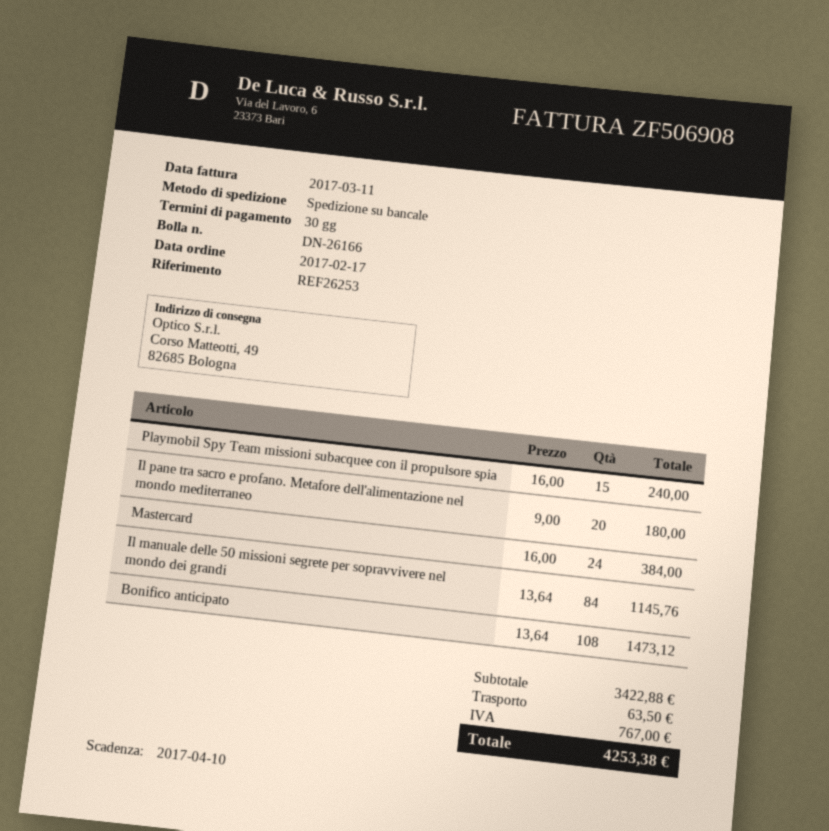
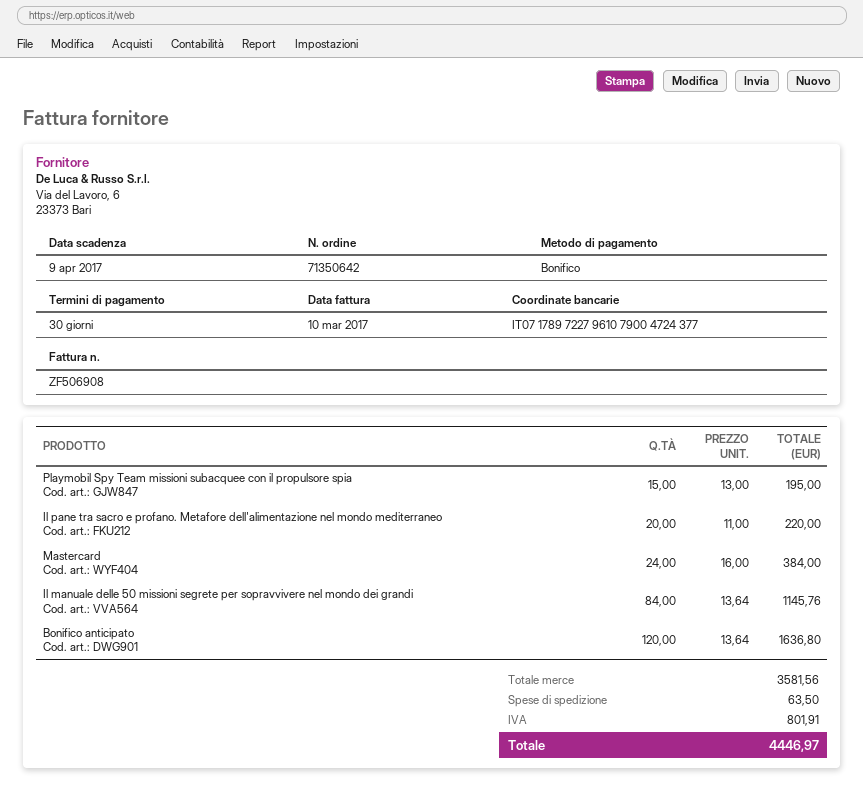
invoice date: 2017-03-11 -> 2017-03-10
due date: 2017-04-10 -> 2017-04-09
Playmobil Spy Team missioni subacquee con il propulsore spia: 15 x 16.00 = 240.00 -> 15 x 13.00 = 195.00
Il pane tra sacro e profano. Metafore dell'alimentazione nel mondo mediterraneo: 20 x 9.00 = 180.00 -> 20 x 11.00 = 220.00
Bonifico anticipato: 108 x 13.64 = 1473.12 -> 120 x 13.64 = 1636.80
subtotal: 3422.88 -> 3581.56
tax: 767.00 -> 801.91
total: 4253.38 -> 4446.97

